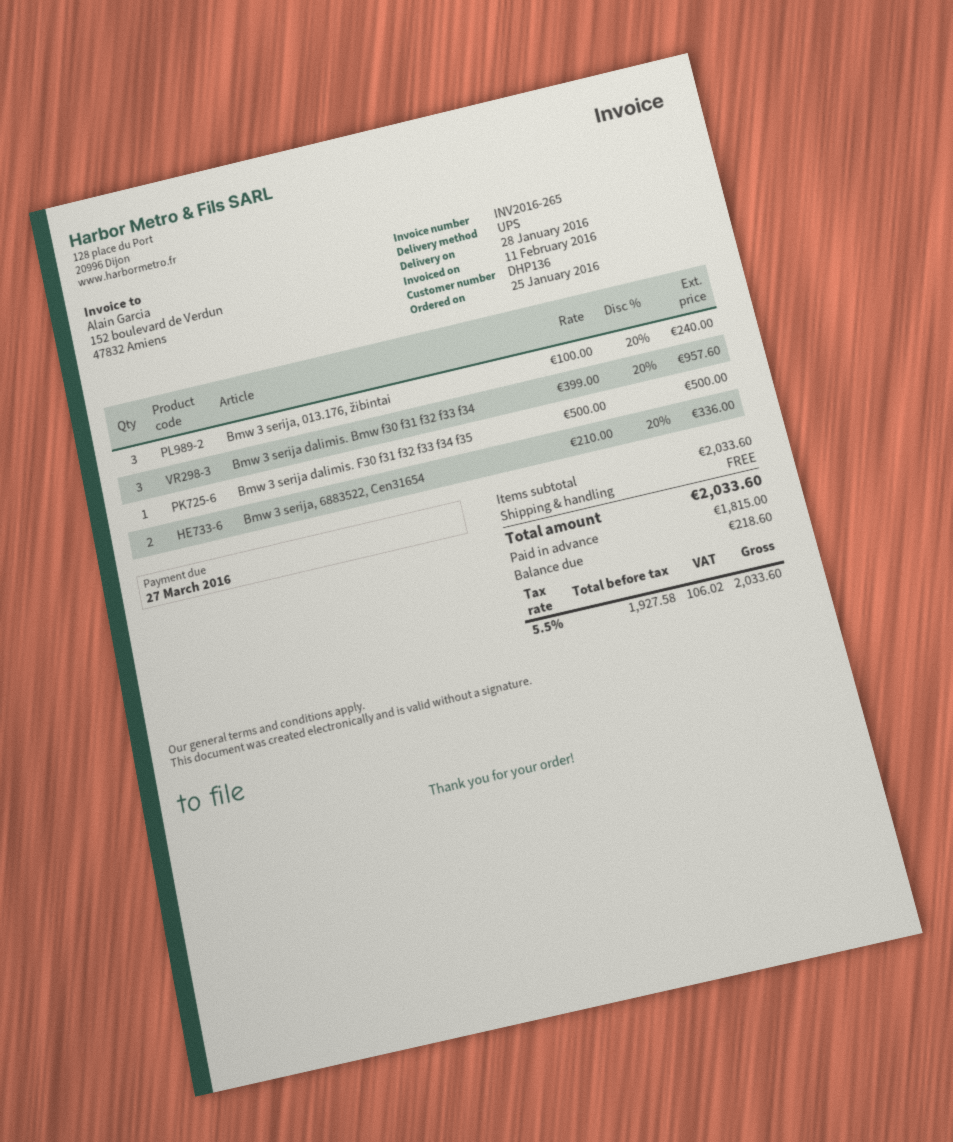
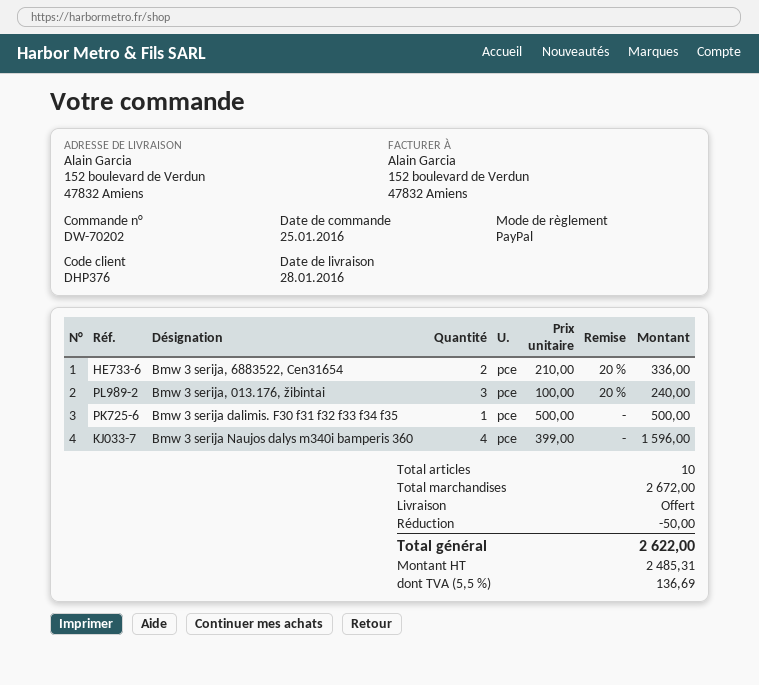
customer number: DHP136 -> DHP376
Bmw 3 serija dalimis. Bmw f30 f31 f32 f33 f34: 3 x 399.00 - 20% = 957.60 -> none
Bmw 3 serija Naujos dalys m340i bamperis 360: none -> 4 x 399.00 = 1596.00
subtotal: 2033.60 -> 2672.00
discount: none -> 50.00
net: 1927.58 -> 2485.31
tax: 5.5% = 106.02 -> 5.5% = 136.69
total: 2033.60 -> 2622.00

